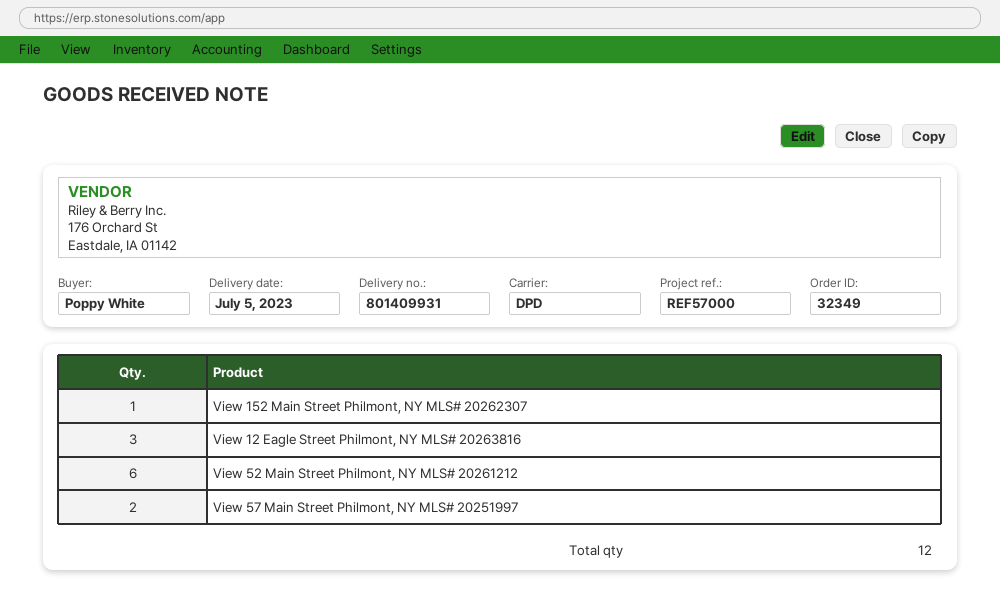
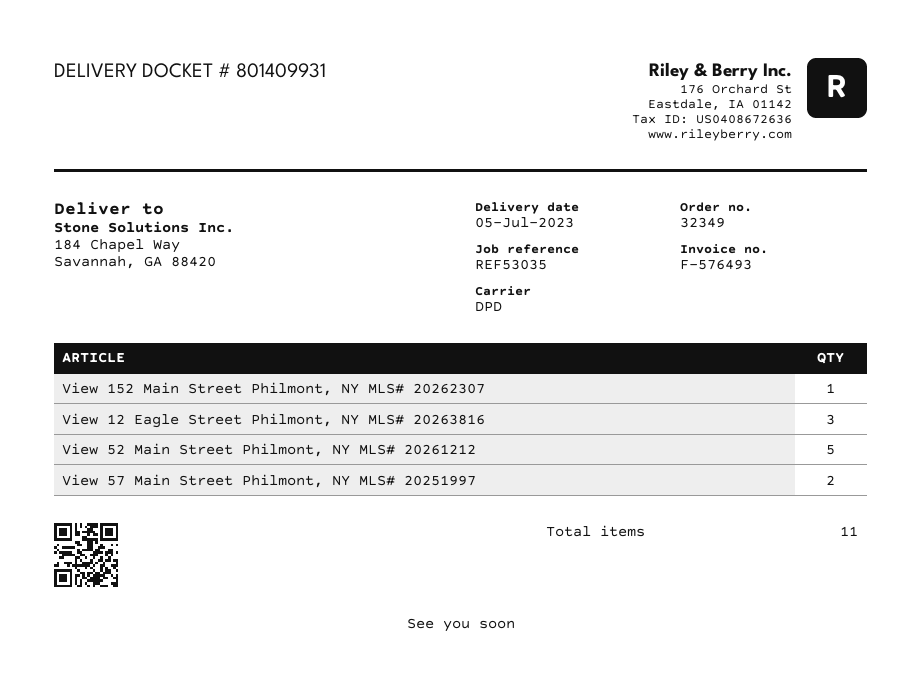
reference: REF57000 -> REF53035
View 52 Main Street Philmont, NY MLS# 20261212: 6 -> 5
total quantity: 12 -> 11

